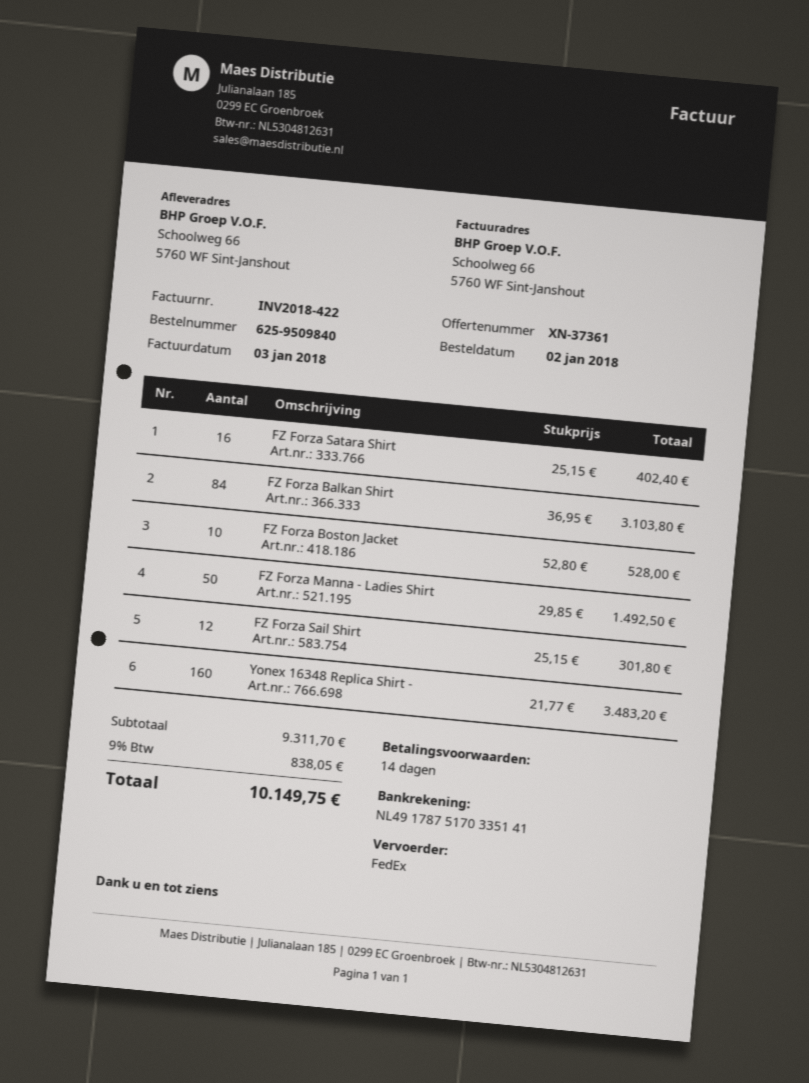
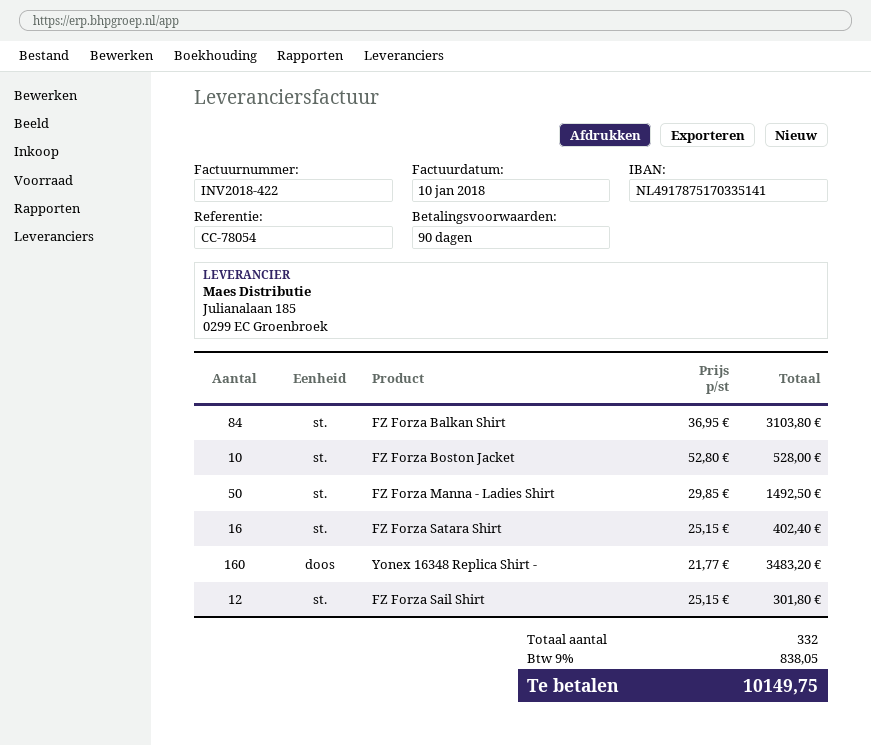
invoice date: 2018-01-03 -> 2018-01-10
payment terms: 14 days -> 90 days

